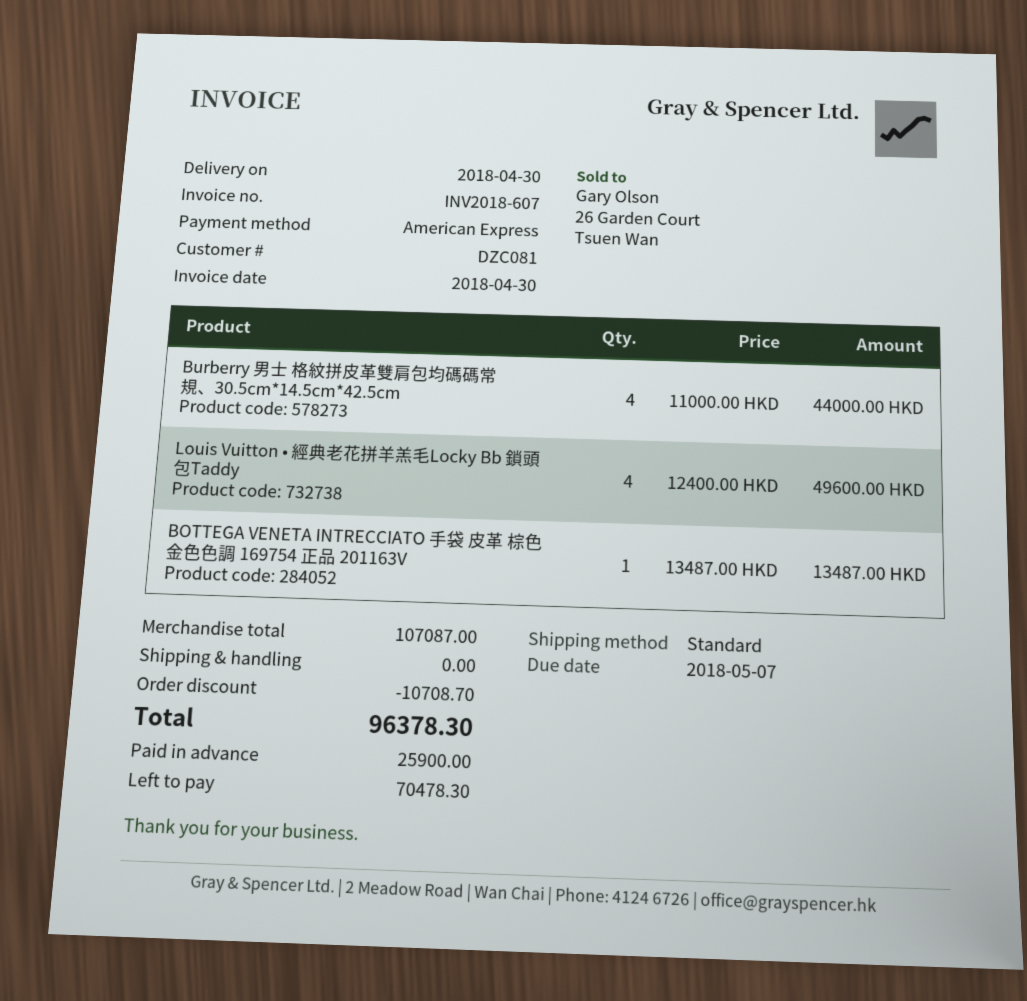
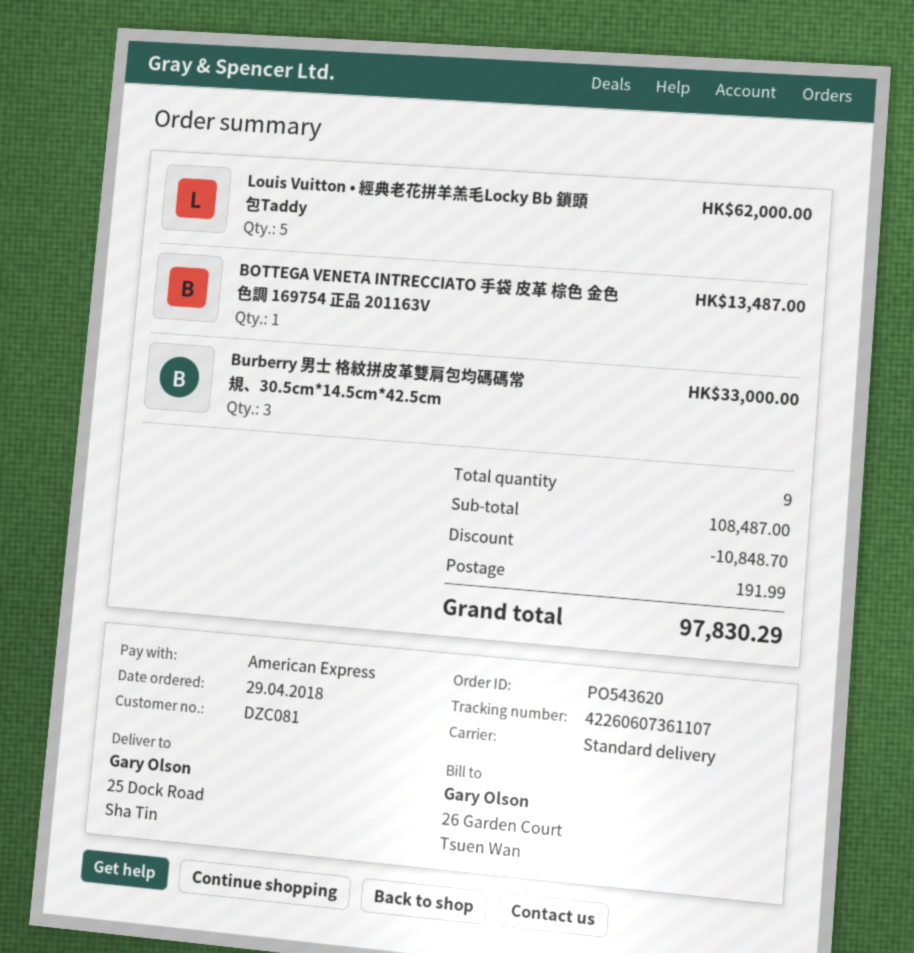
Burberry 男士 格紋拼皮革雙肩包均碼碼常規、30.5cm*14.5cm*42.5cm: 4 for 44000.00 -> 3 for 33000.00
Louis Vuitton • 經典老花拼羊羔毛Locky Bb 鎖頭包Taddy: 4 for 49600.00 -> 5 for 62000.00
subtotal: 107087.00 -> 108487.00
discount: 10708.70 -> 10848.70
shipping: 0.00 -> 191.99
total: 96378.30 -> 97830.29

